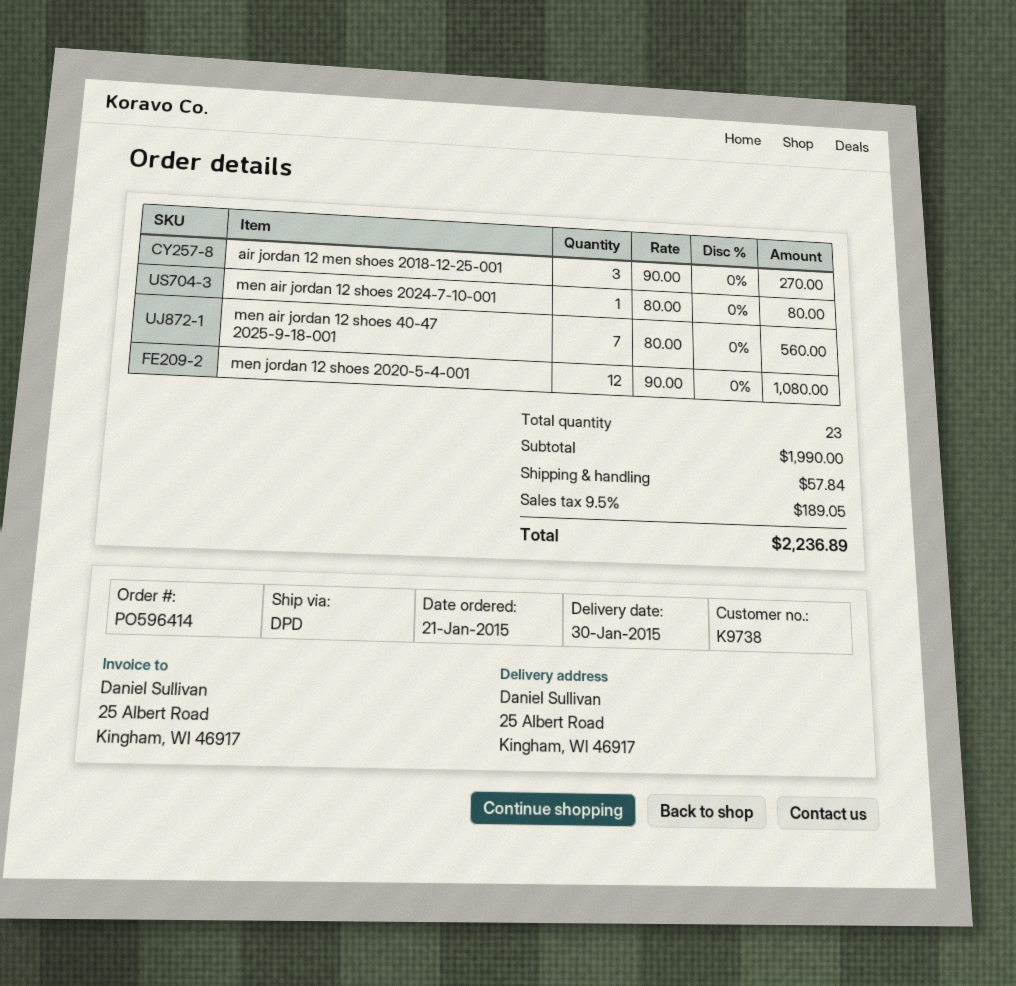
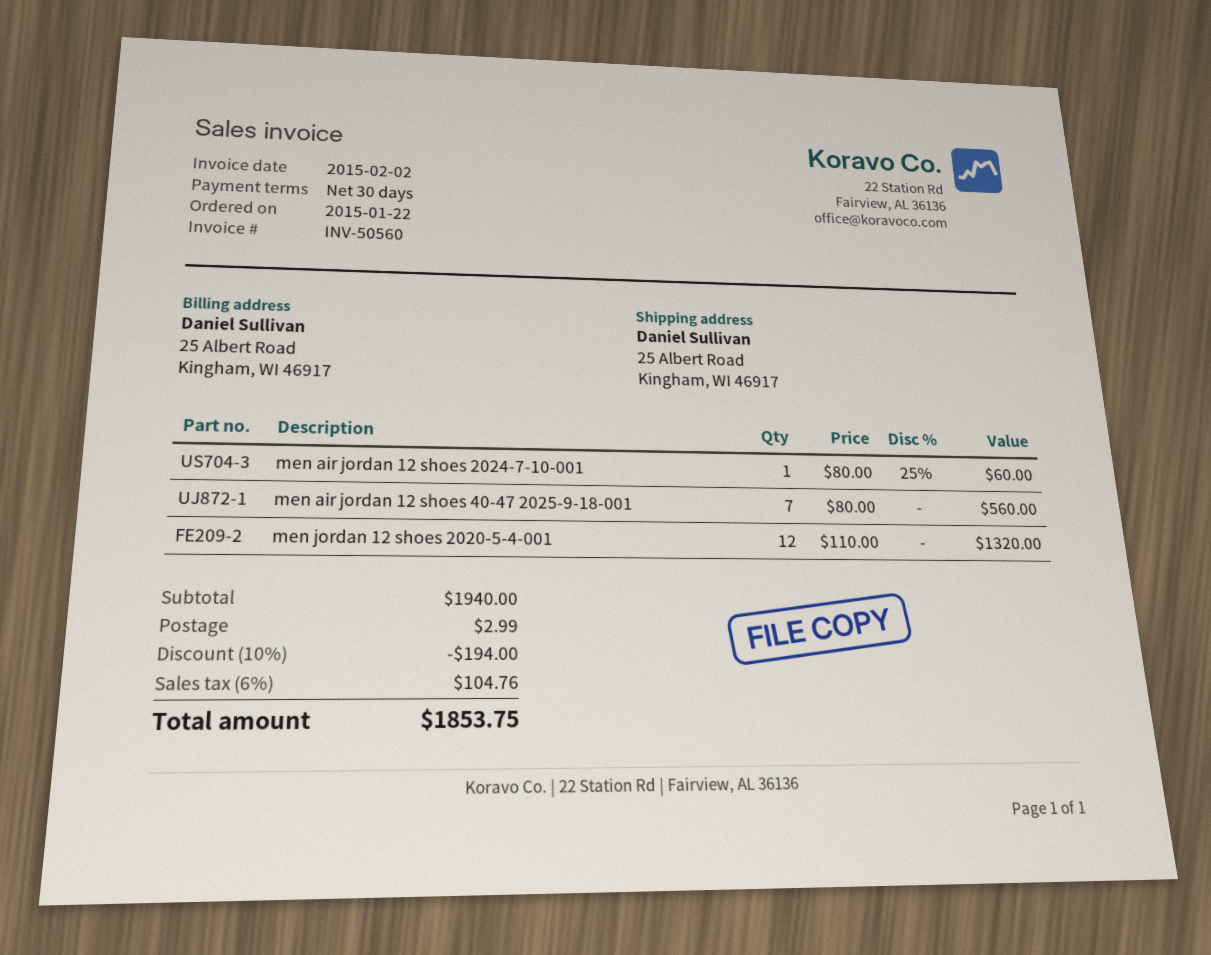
order date: 2015-01-21 -> 2015-01-22
air jordan 12 men shoes 2018-12-25-001: 3 x 90.00 = 270.00 -> none
men air jordan 12 shoes 2024-7-10-001: 1 x 80.00 = 80.00 -> 1 x 80.00 - 25% = 60.00
men jordan 12 shoes 2020-5-4-001: 12 x 90.00 = 1080.00 -> 12 x 110.00 = 1320.00
subtotal: 1990.00 -> 1940.00
discount: none -> 10% = 194.00
shipping: 57.84 -> 2.99
tax: 9.5% = 189.05 -> 6% = 104.76
total: 2236.89 -> 1853.75

